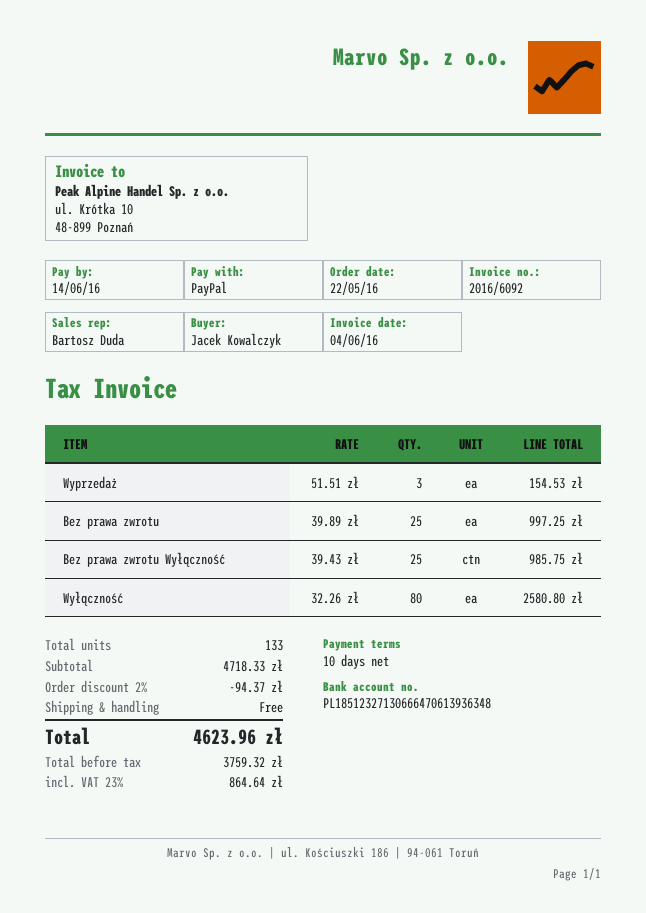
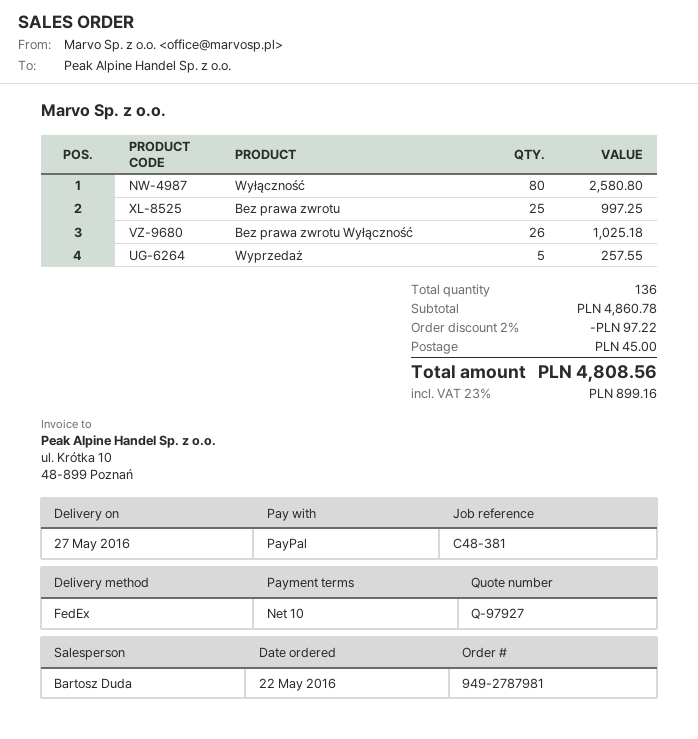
Wyprzedaż: 3 for 154.53 -> 5 for 257.55
Bez prawa zwrotu Wyłączność: 25 for 985.75 -> 26 for 1025.18
total quantity: 133 -> 136
subtotal: 4718.33 -> 4860.78
discount: 2% = 94.37 -> 2% = 97.22
shipping: 0.00 -> 45.00
tax: 23% = 864.64 -> 23% = 899.16
total: 4623.96 -> 4808.56

